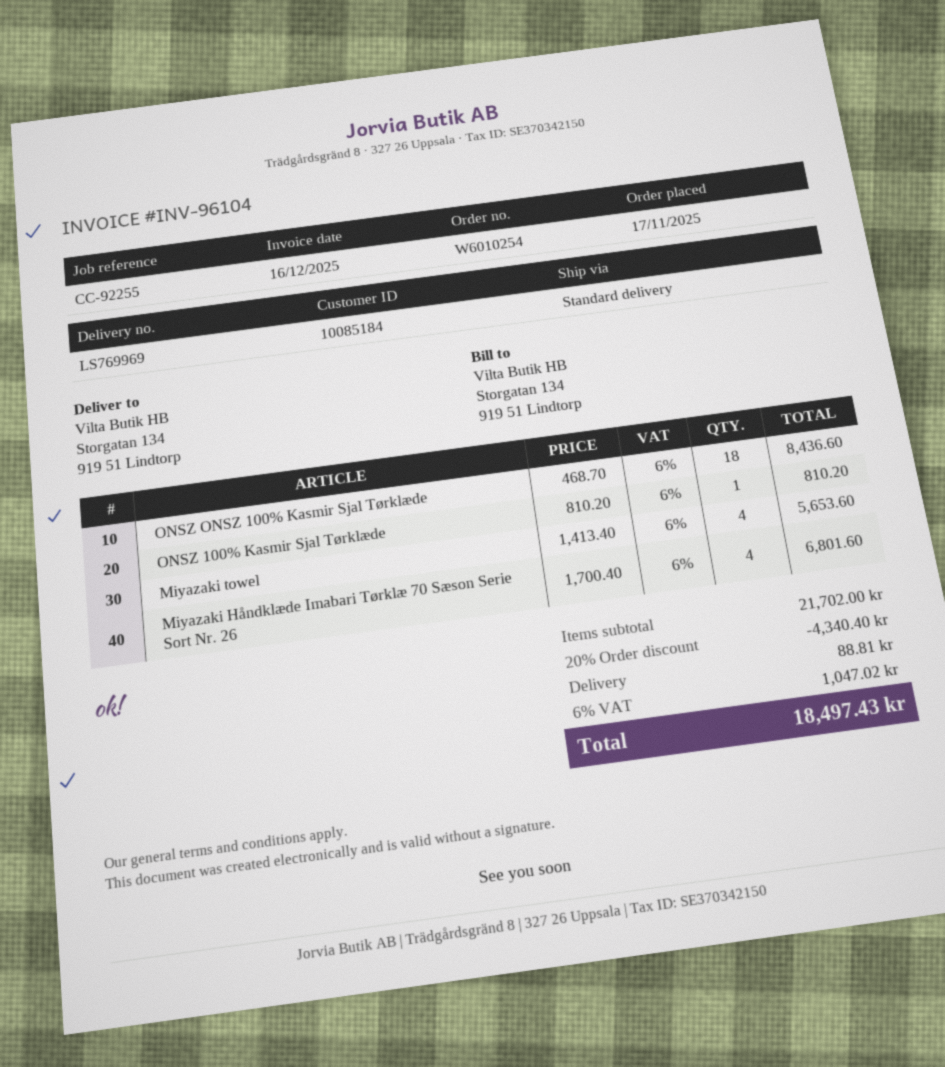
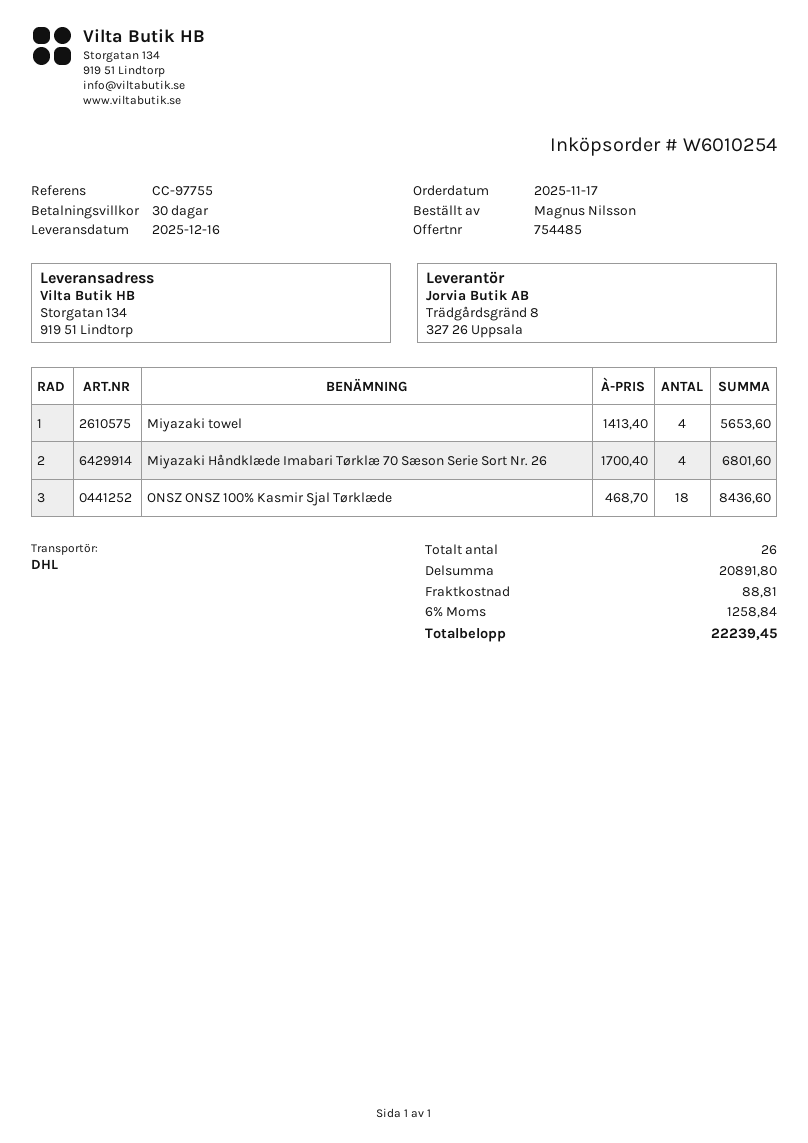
reference: CC-92255 -> CC-97755
shipping method: standard -> DHL
ONSZ 100% Kasmir Sjal Tørklæde: 1 x 810.20 = 810.20 -> none
subtotal: 21702.00 -> 20891.80
discount: 20% = 4340.40 -> none
tax: 6% = 1047.02 -> 6% = 1258.84
total: 18497.43 -> 22239.45

